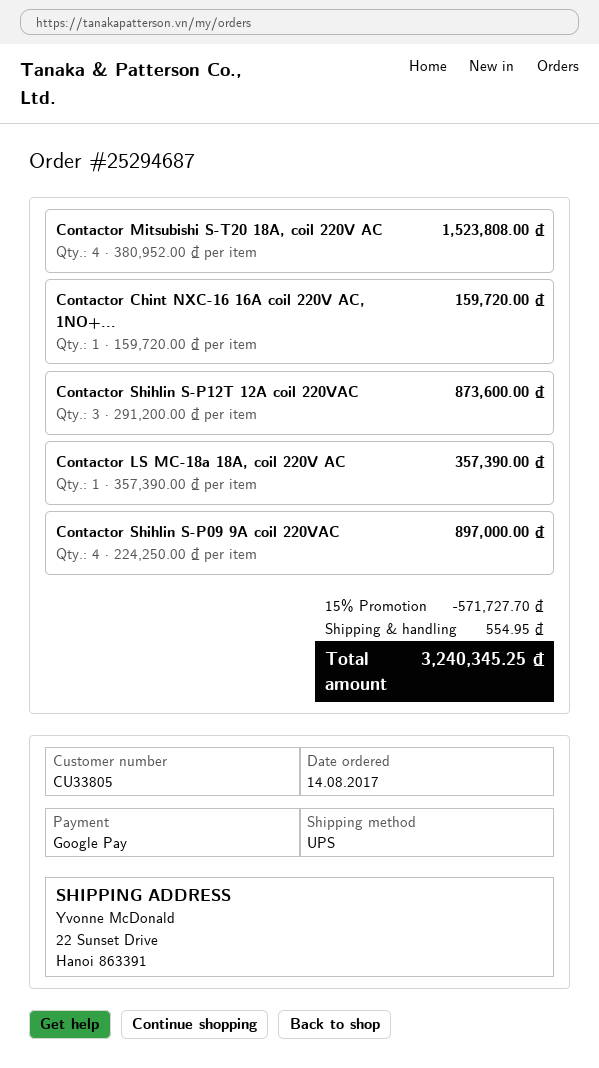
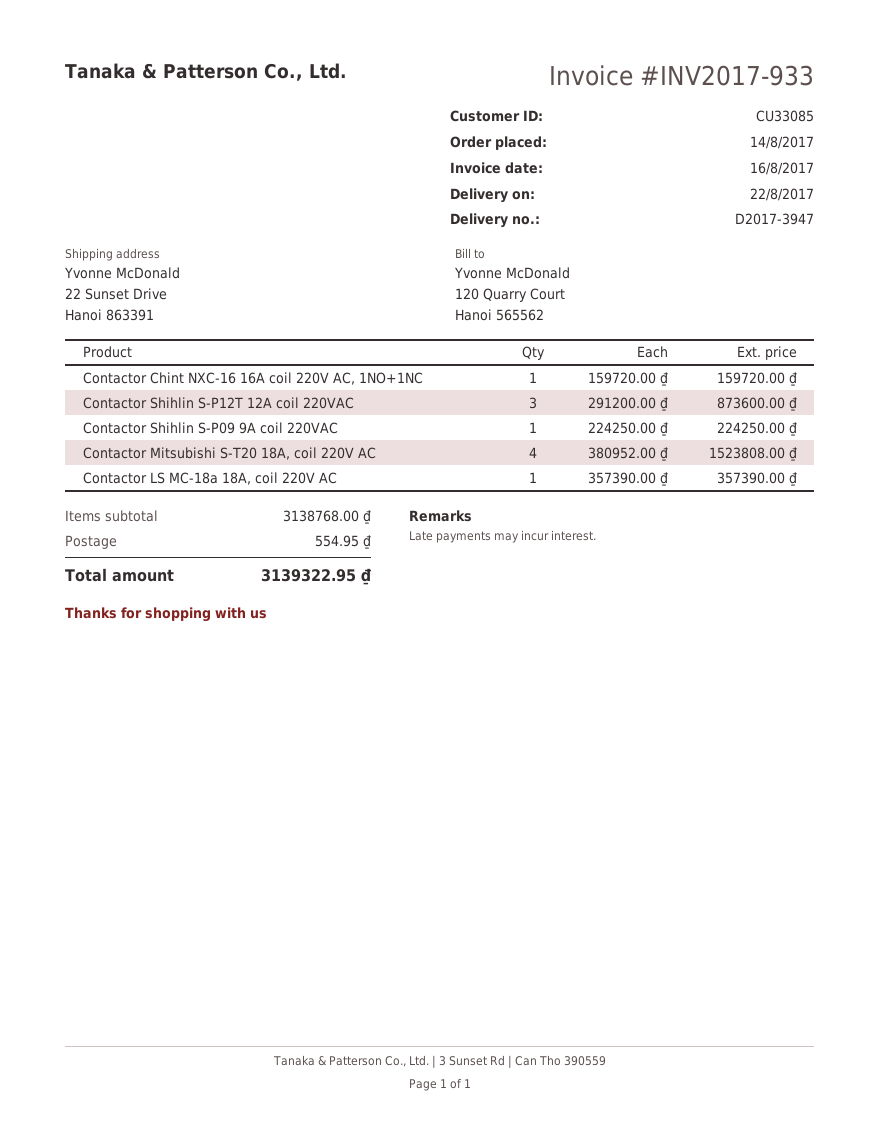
customer number: CU33805 -> CU33085
Contactor Shihlin S-P09 9A coil 220VAC: 4 x 224250.00 = 897000.00 -> 1 x 224250.00 = 224250.00
discount: 15% = 571727.70 -> none
total: 3240345.25 -> 3139322.95

